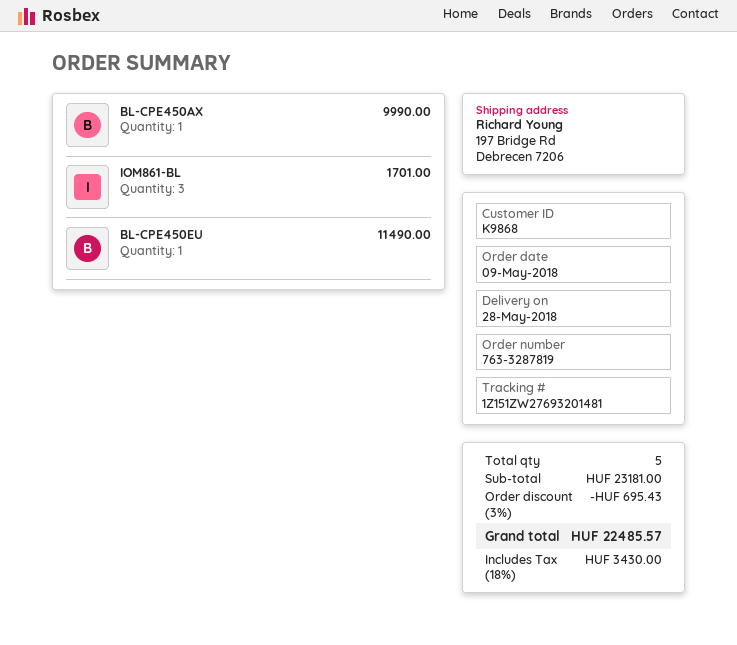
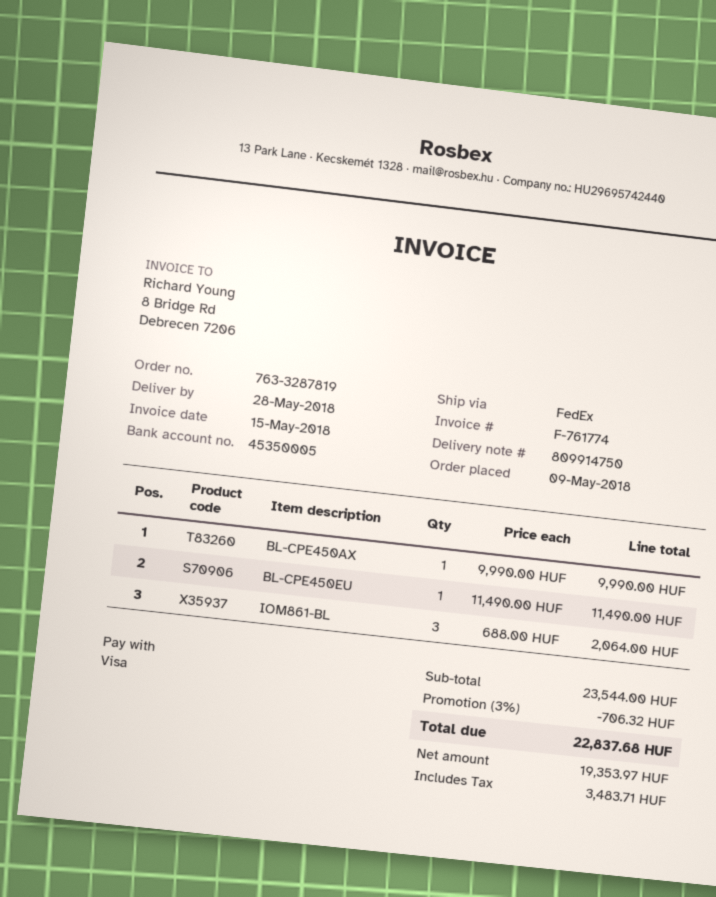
IOM861-BL: 3 for 1701.00 -> 3 for 2064.00
subtotal: 23181.00 -> 23544.00
discount: 3% = 695.43 -> 3% = 706.32
tax: 3430.00 -> 3483.71
total: 22485.57 -> 22837.68

